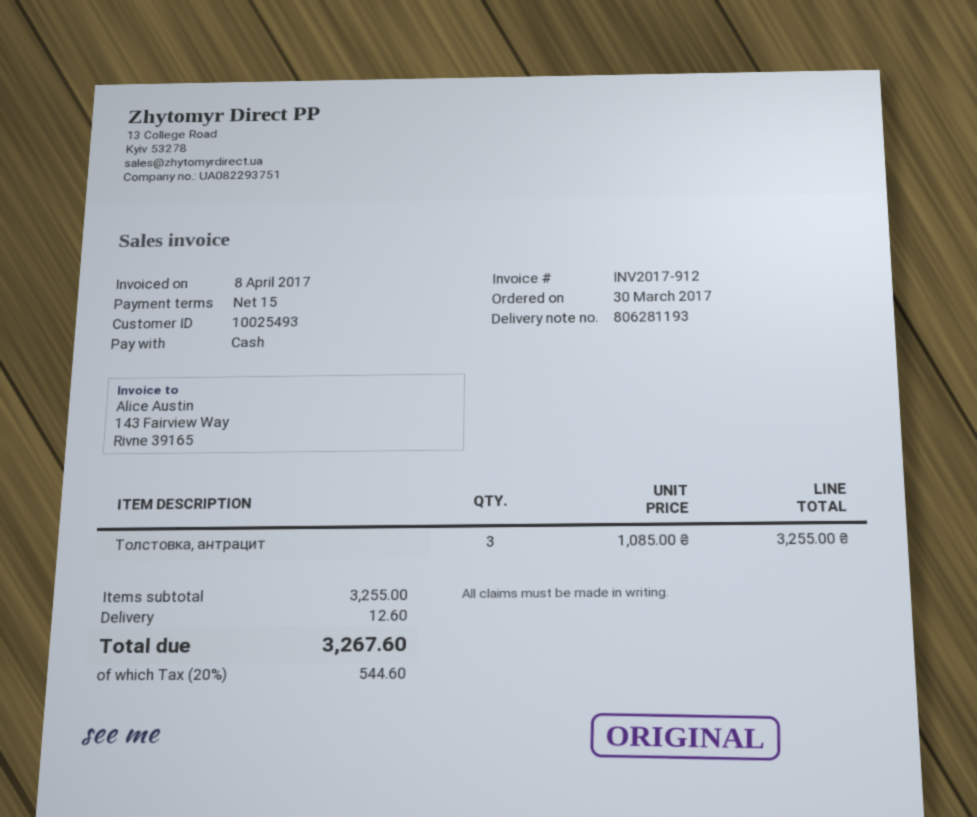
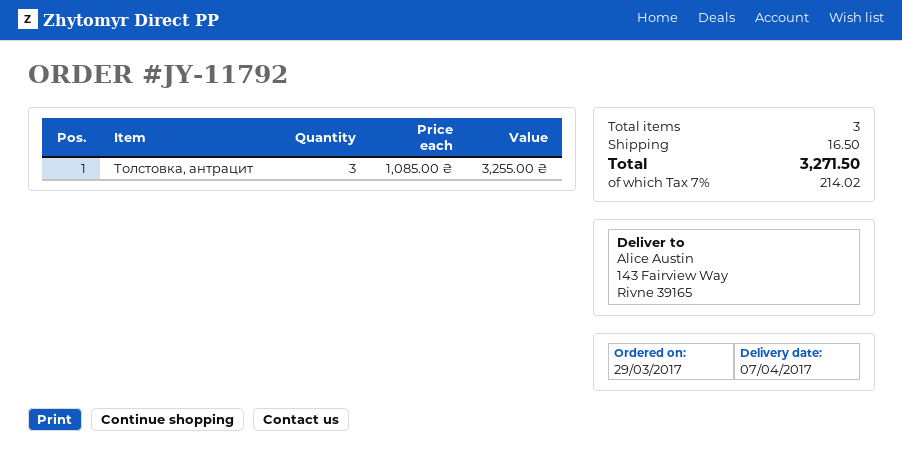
order date: 2017-03-30 -> 2017-03-29
shipping: 12.60 -> 16.50
tax: 20% = 544.60 -> 7% = 214.02
total: 3267.60 -> 3271.50

